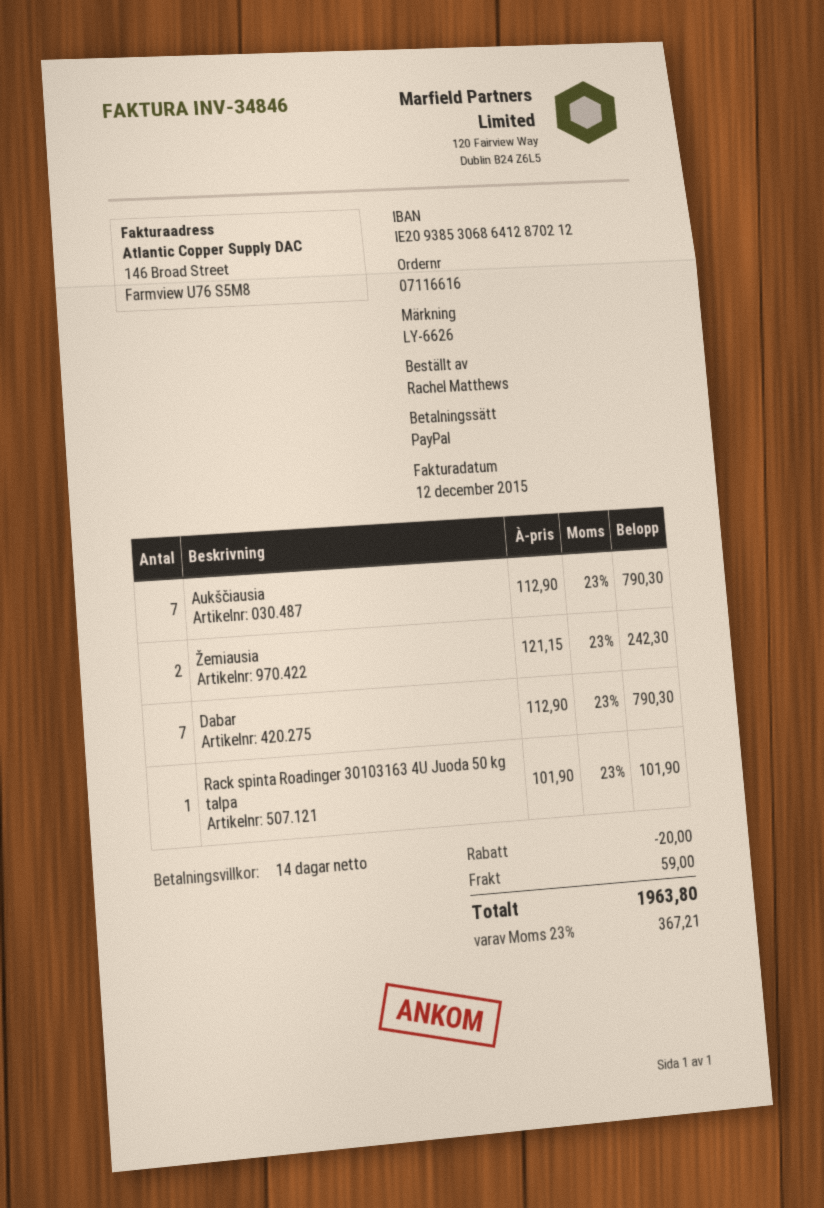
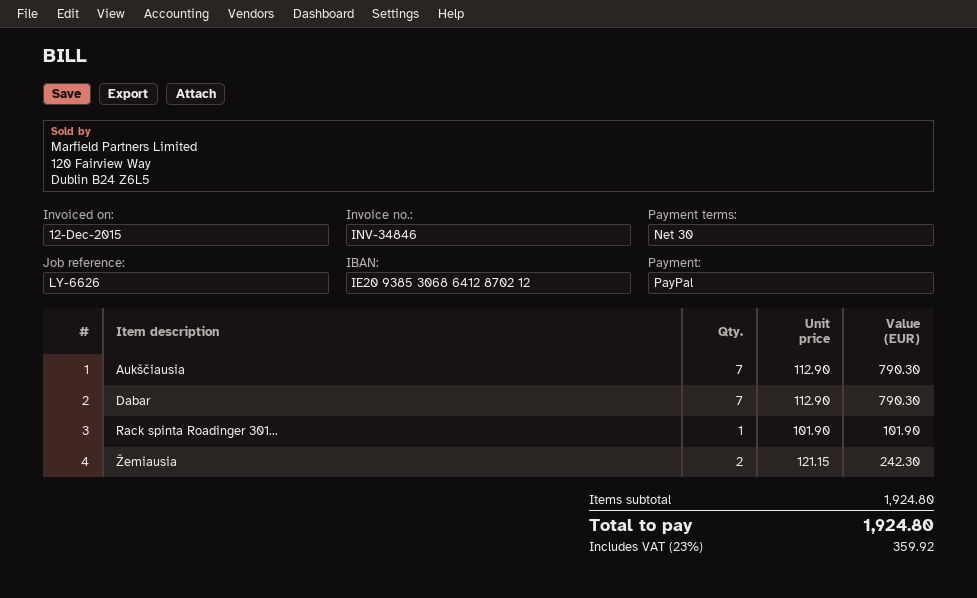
payment terms: 14 days -> 30 days
discount: 20.00 -> none
shipping: 59.00 -> none
tax: 23% = 367.21 -> 23% = 359.92
total: 1963.80 -> 1924.80

